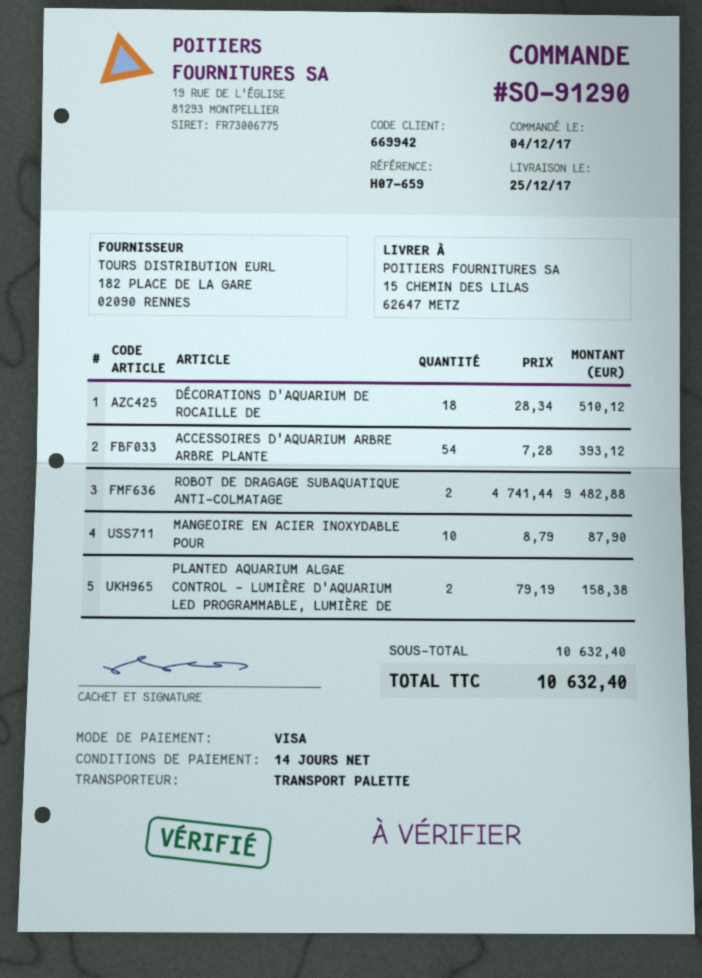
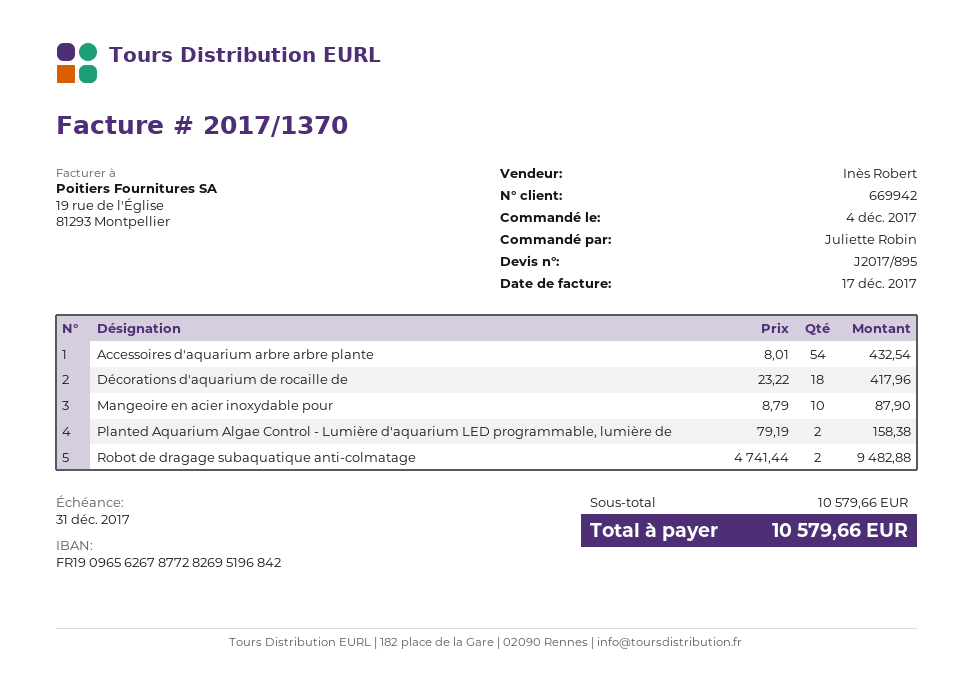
DÉCORATIONS D'AQUARIUM DE ROCAILLE DE: 18 x 28.34 = 510.12 -> 18 x 23.22 = 417.96
ACCESSOIRES D'AQUARIUM ARBRE ARBRE PLANTE: 54 x 7.28 = 393.12 -> 54 x 8.01 = 432.54
subtotal: 10632.40 -> 10579.66
total: 10632.40 -> 10579.66

